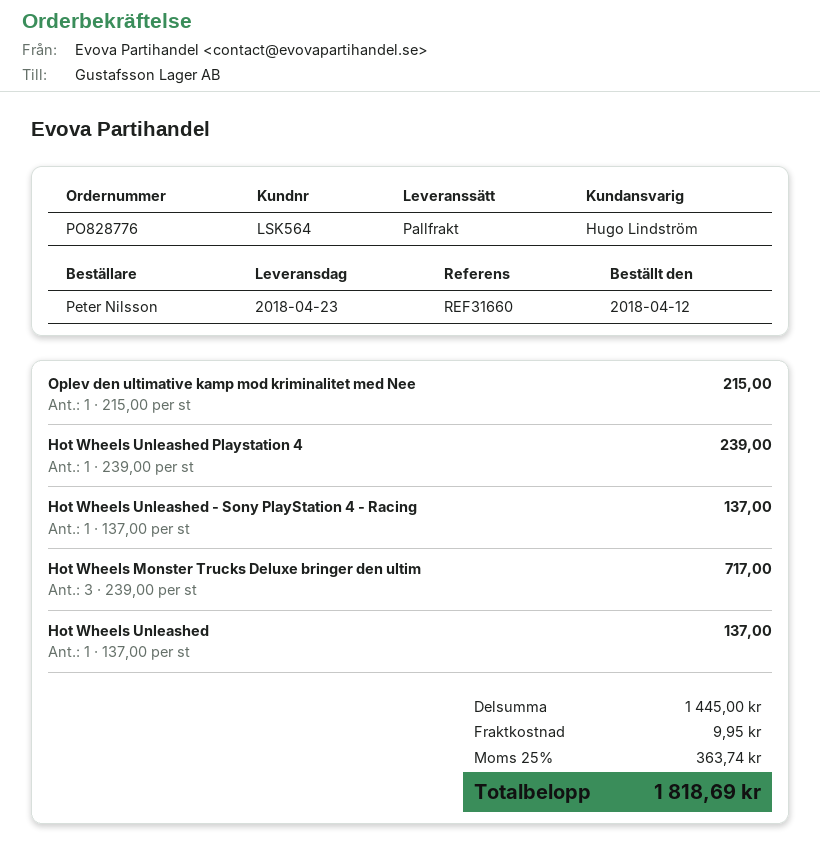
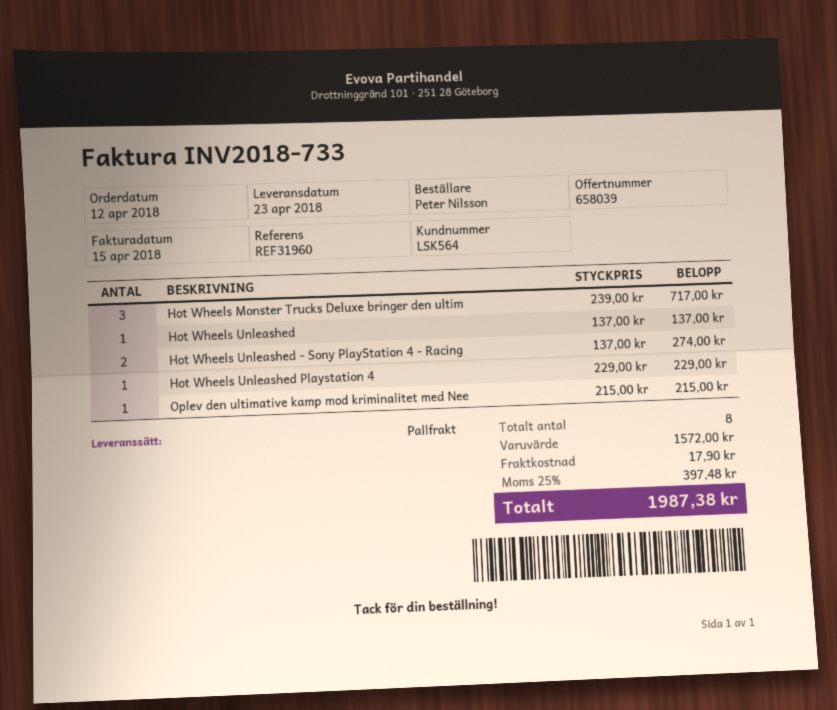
reference: REF31660 -> REF31960
Hot Wheels Unleashed Playstation 4: 1 x 239.00 = 239.00 -> 1 x 229.00 = 229.00
Hot Wheels Unleashed - Sony PlayStation 4 - Racing: 1 x 137.00 = 137.00 -> 2 x 137.00 = 274.00
subtotal: 1445.00 -> 1572.00
shipping: 9.95 -> 17.90
tax: 25% = 363.74 -> 25% = 397.48
total: 1818.69 -> 1987.38

